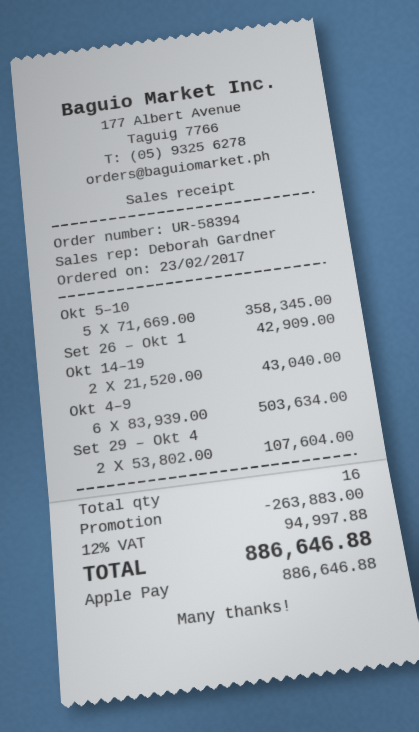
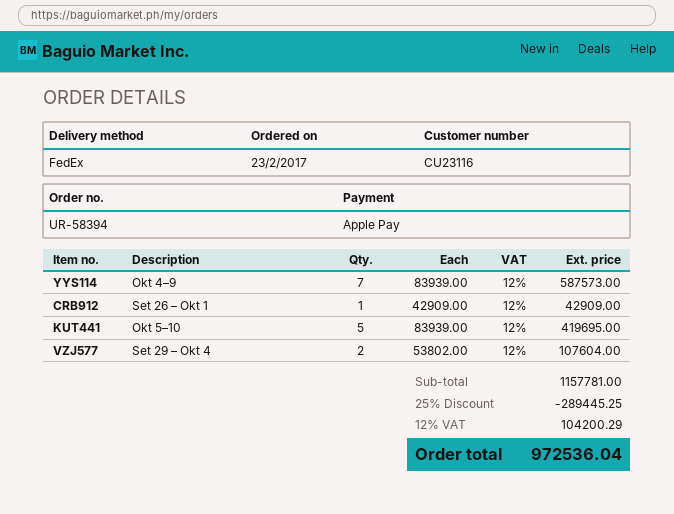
Okt 5–10: 5 x 71669.00 = 358345.00 -> 5 x 83939.00 = 419695.00
Okt 14–19: 2 x 21520.00 = 43040.00 -> none
Okt 4–9: 6 x 83939.00 = 503634.00 -> 7 x 83939.00 = 587573.00
discount: 263883.00 -> 289445.25
tax: 12% = 94997.88 -> 12% = 104200.29
total: 886646.88 -> 972536.04

